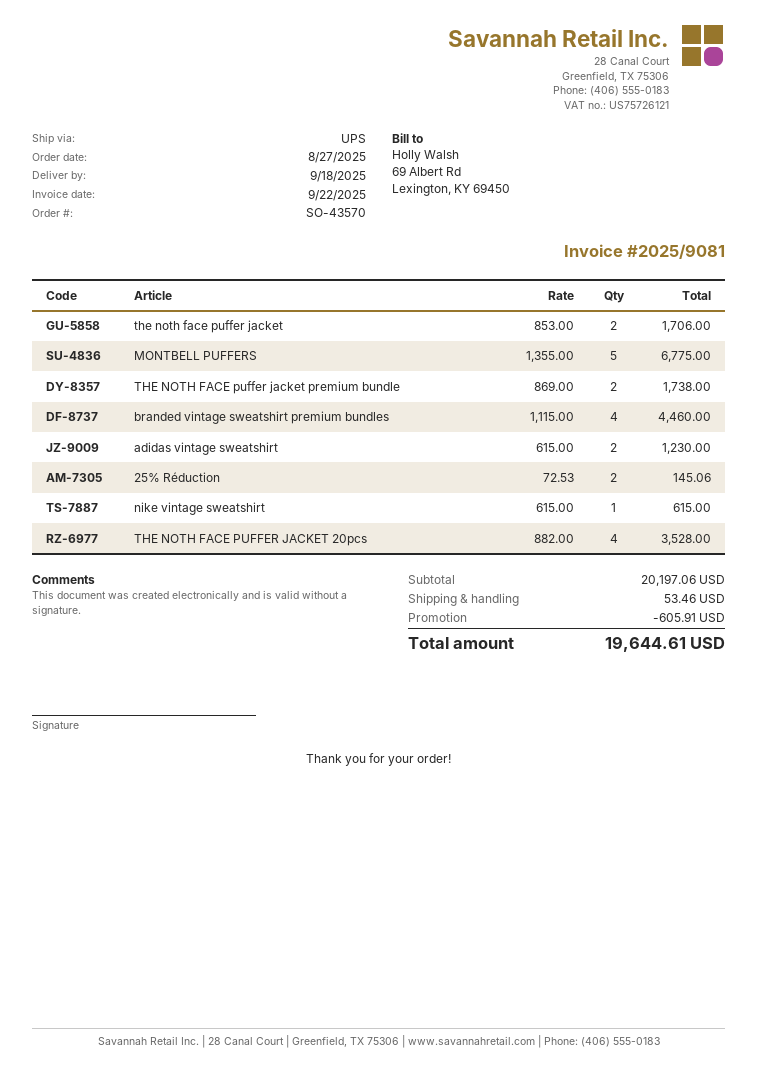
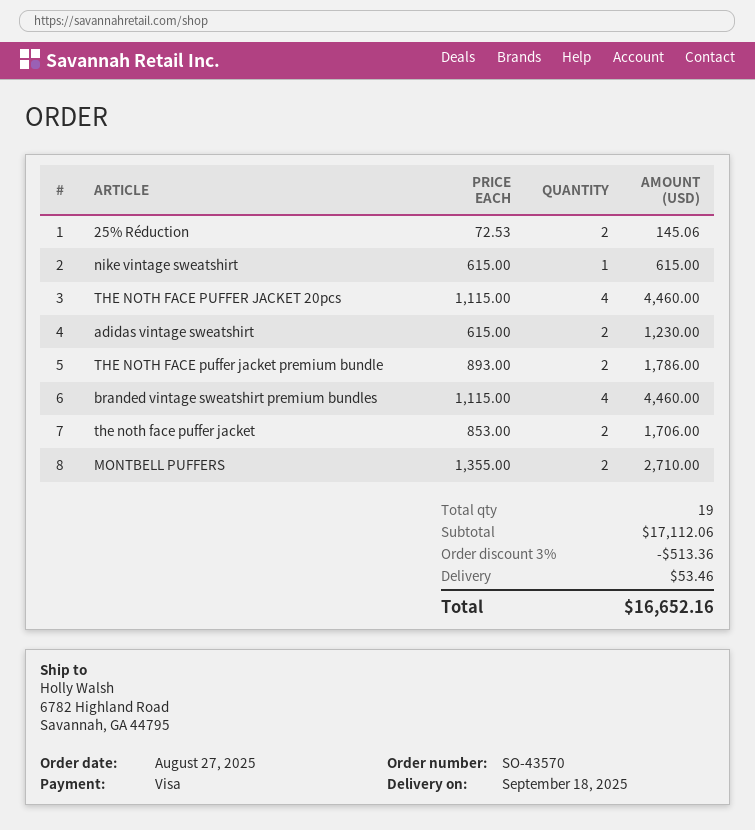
MONTBELL PUFFERS: 5 x 1355.00 = 6775.00 -> 2 x 1355.00 = 2710.00
THE NOTH FACE puffer jacket premium bundle: 2 x 869.00 = 1738.00 -> 2 x 893.00 = 1786.00
THE NOTH FACE PUFFER JACKET 20pcs: 4 x 882.00 = 3528.00 -> 4 x 1115.00 = 4460.00
subtotal: 20197.06 -> 17112.06
discount: 605.91 -> 513.36
total: 19644.61 -> 16652.16

